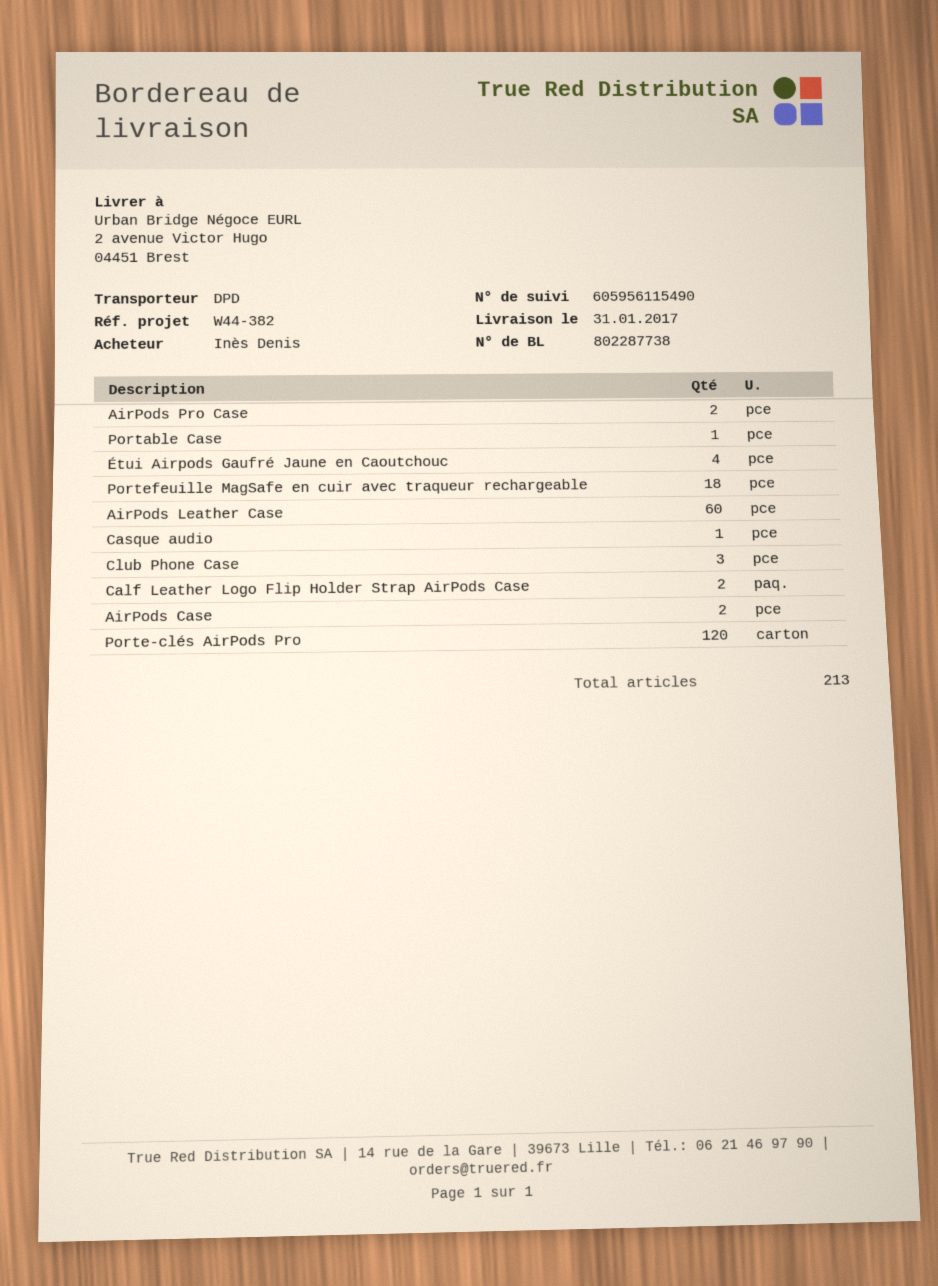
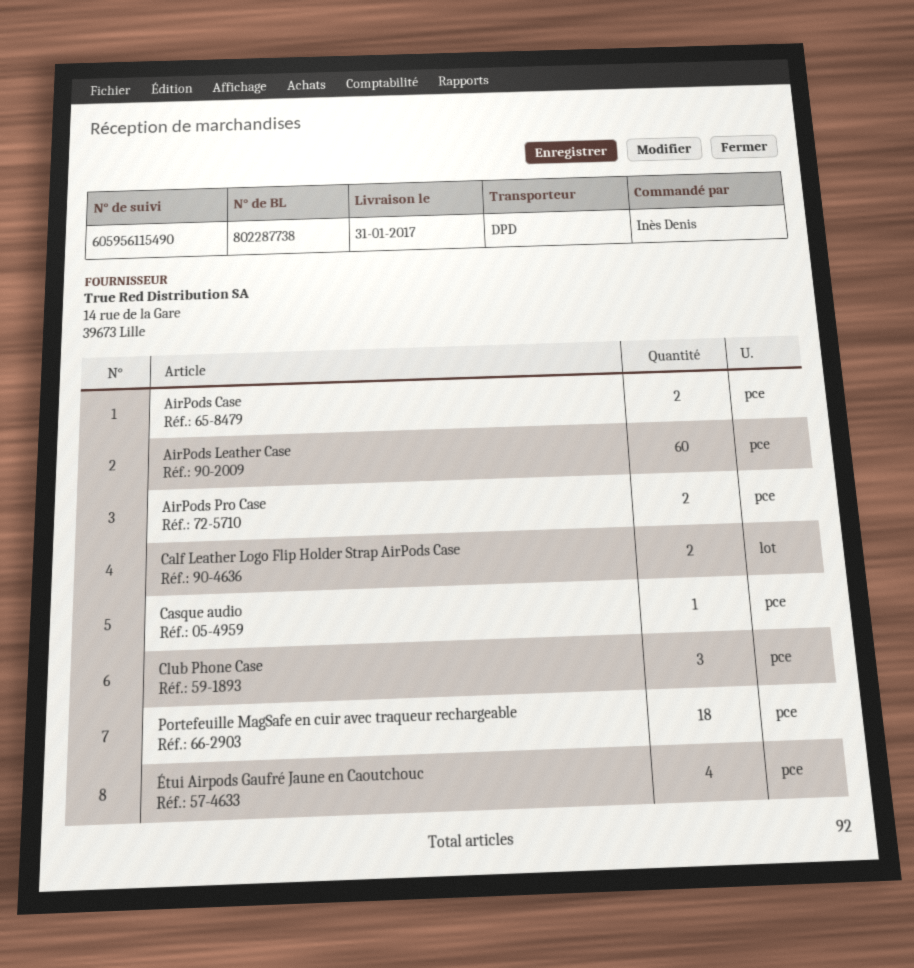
Portable Case: 1 -> none
Porte-clés AirPods Pro: 120 -> none
total quantity: 213 -> 92

